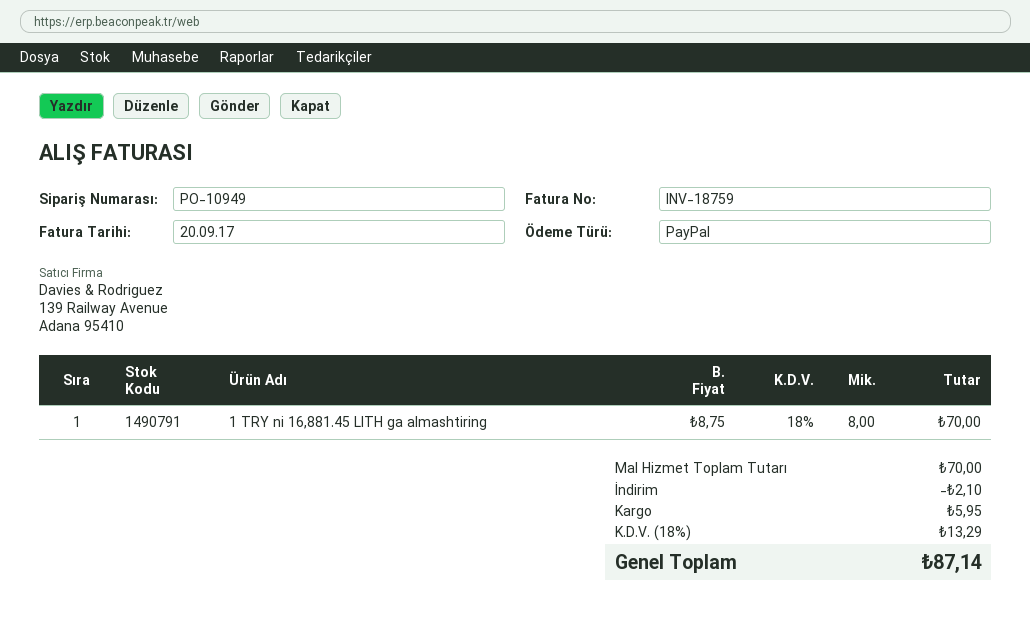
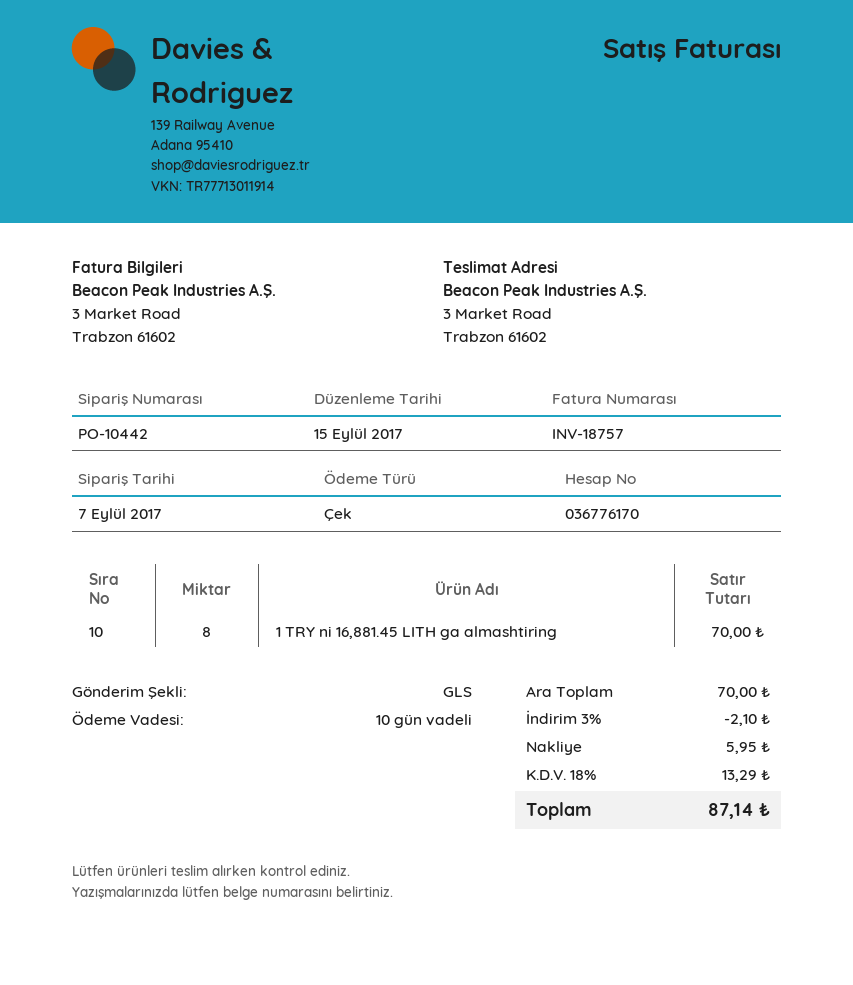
order number: PO-10949 -> PO-10442
invoice number: INV-18759 -> INV-18757
invoice date: 2017-09-20 -> 2017-09-15
payment method: PayPal -> cheque

